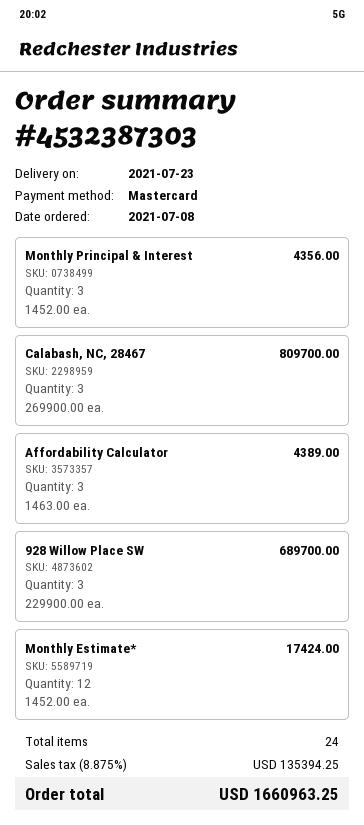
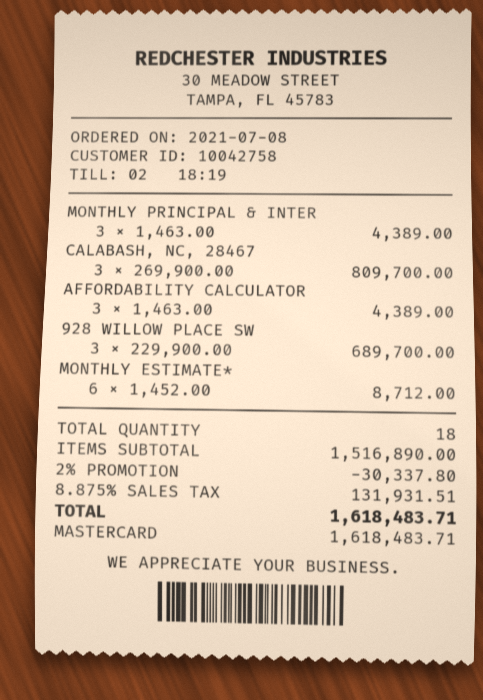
Monthly Principal & Interest: 3 x 1452.00 = 4356.00 -> 3 x 1463.00 = 4389.00
Monthly Estimate*: 12 x 1452.00 = 17424.00 -> 6 x 1452.00 = 8712.00
total quantity: 24 -> 18
discount: none -> 2% = 30337.80
tax: 8.875% = 135394.25 -> 8.875% = 131931.51
total: 1660963.25 -> 1618483.71

